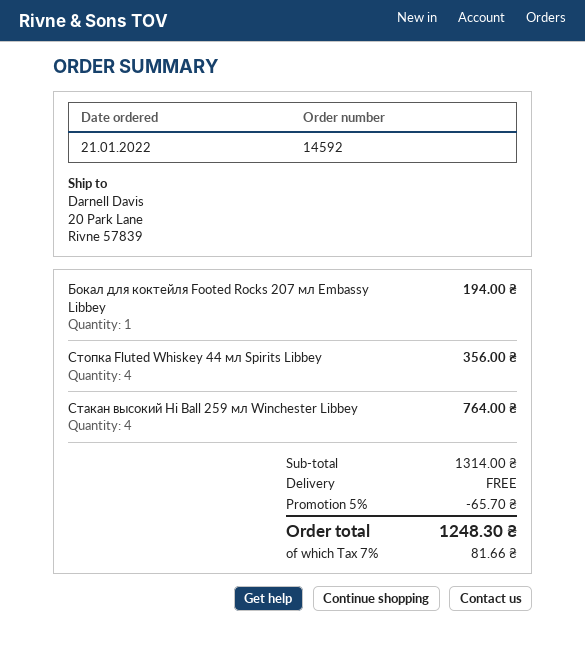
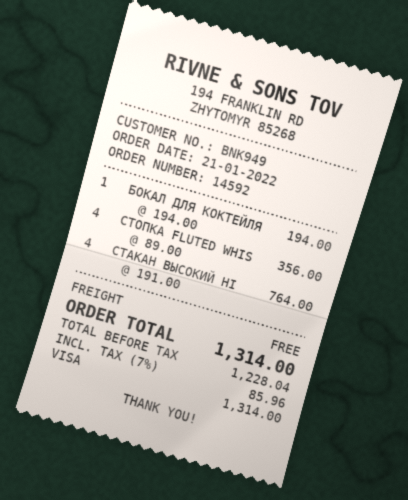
discount: 5% = 65.70 -> none
tax: 7% = 81.66 -> 7% = 85.96
total: 1248.30 -> 1314.00

